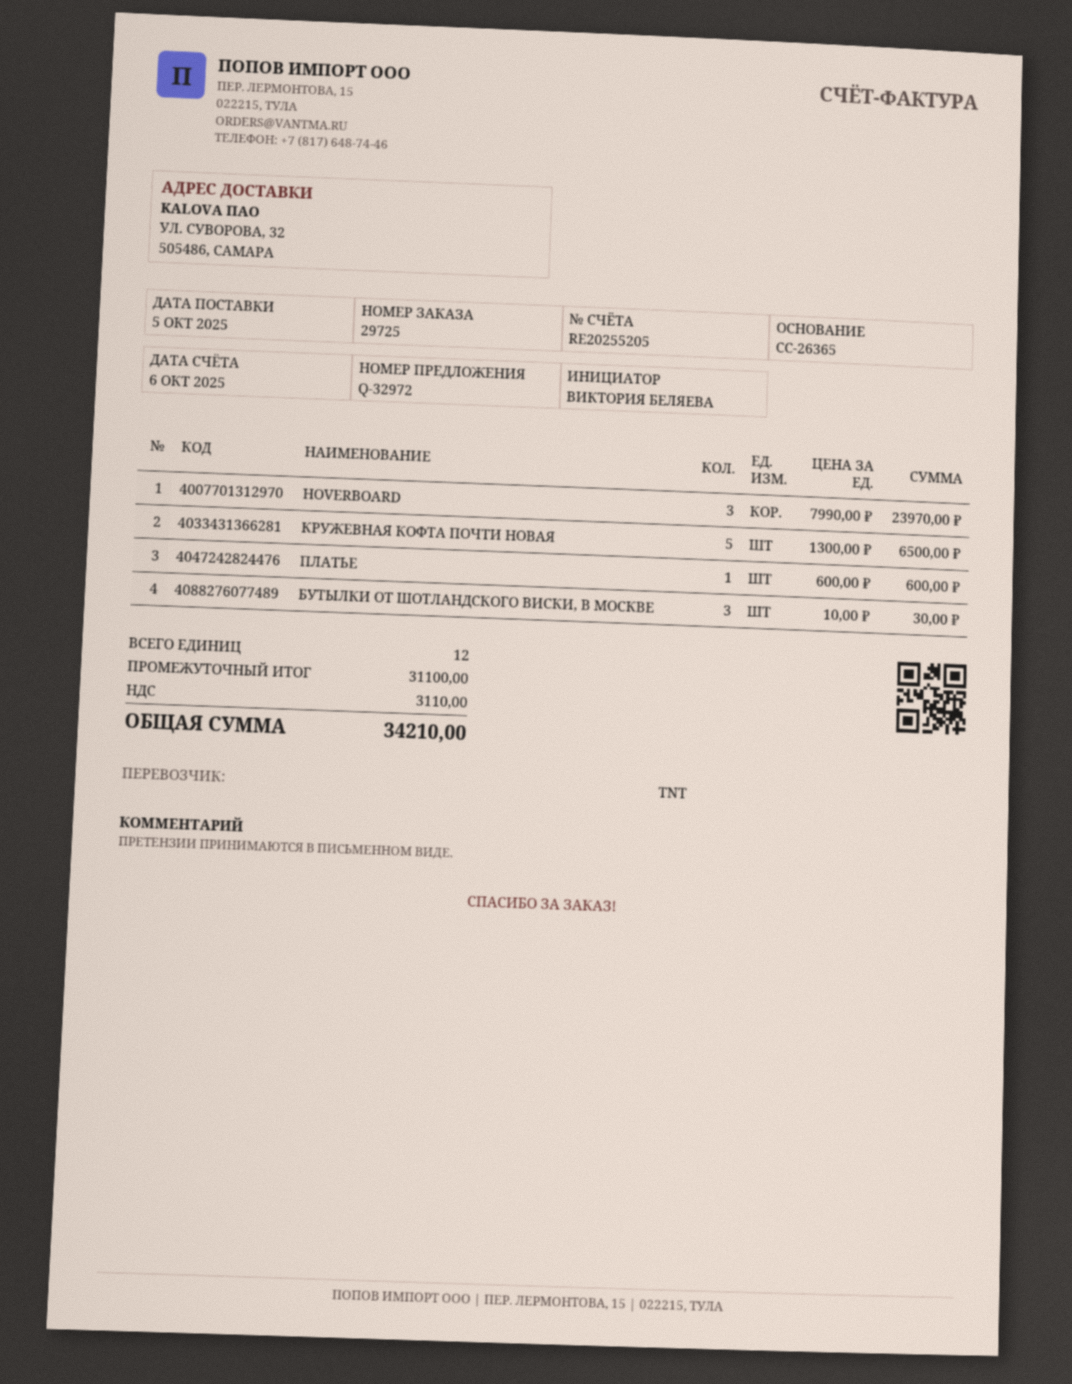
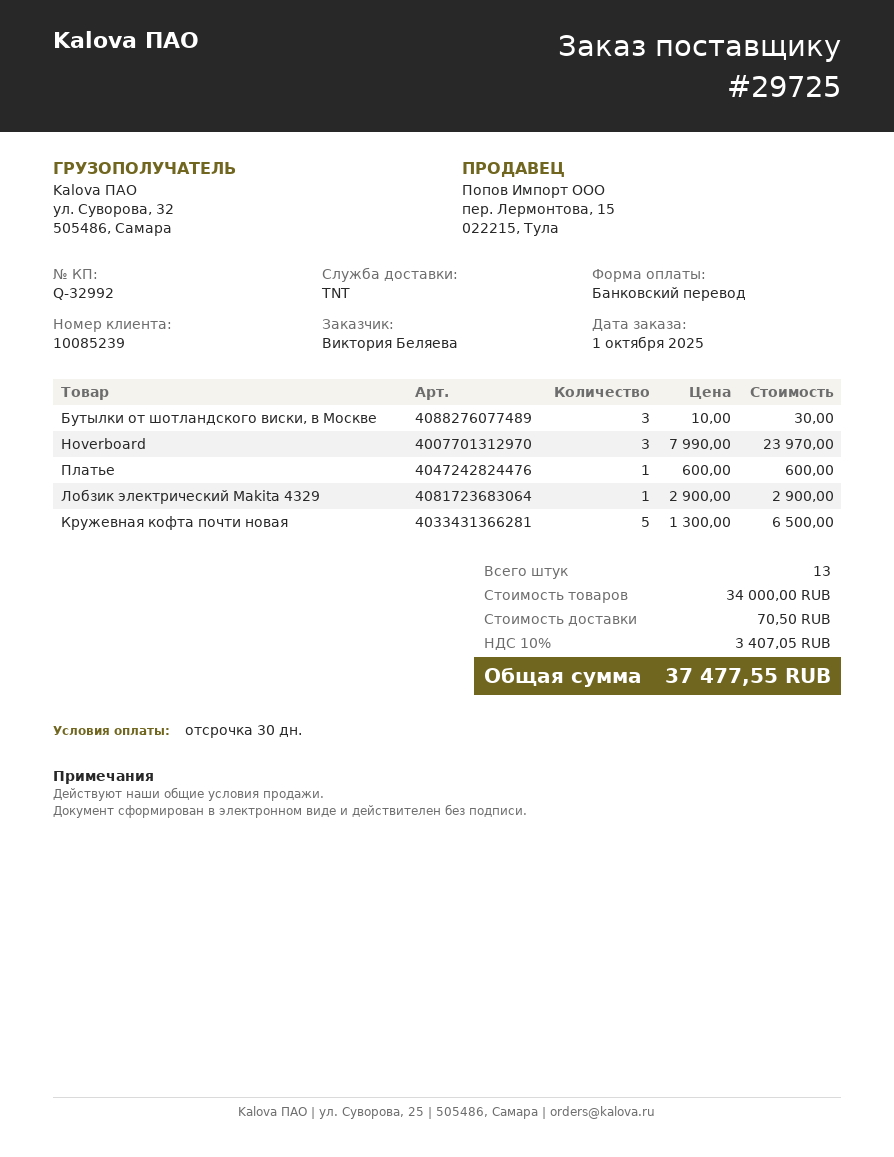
quote number: Q-32972 -> Q-32992
Лобзик электрический Makita 4329: none -> 1 x 2900.00 = 2900.00
total quantity: 12 -> 13
subtotal: 31100.00 -> 34000.00
shipping: none -> 70.50
tax: 3110.00 -> 3407.05
total: 34210.00 -> 37477.55

